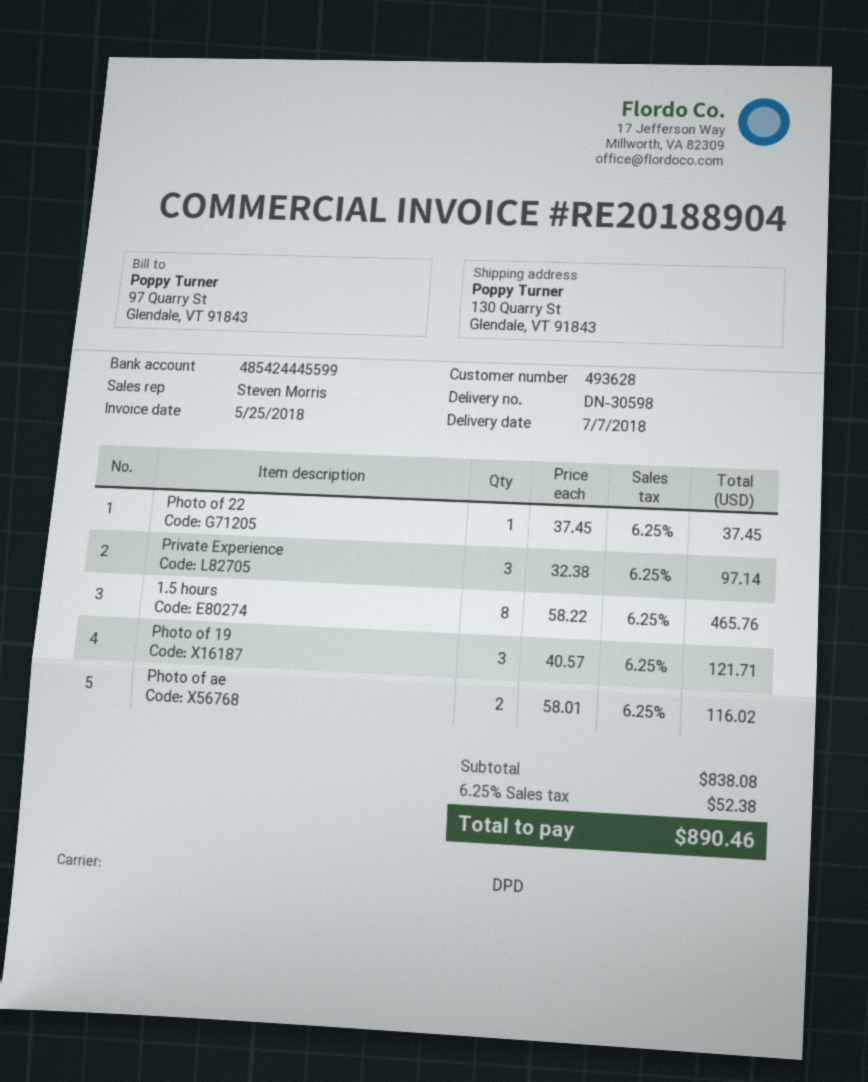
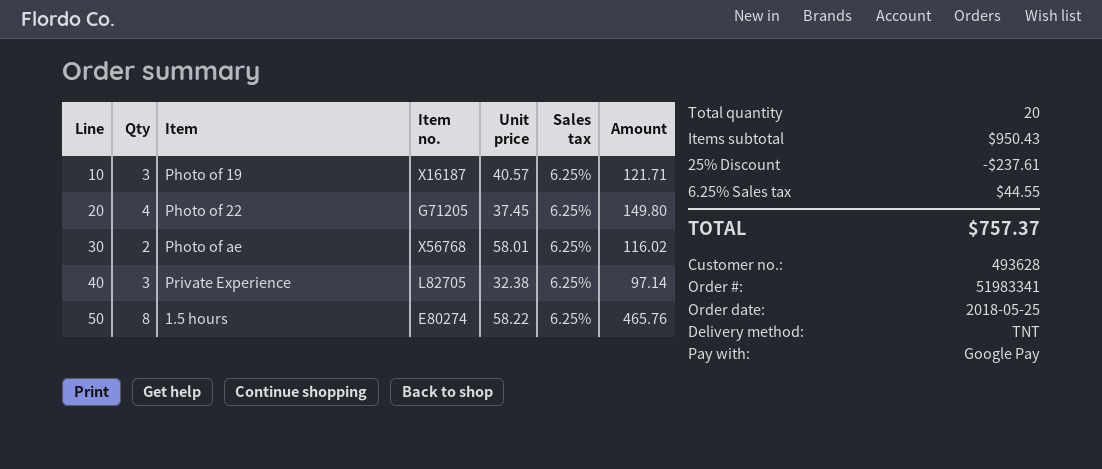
shipping method: DPD -> TNT
Photo of 22: 1 x 37.45 = 37.45 -> 4 x 37.45 = 149.80
subtotal: 838.08 -> 950.43
discount: none -> 25% = 237.61
tax: 6.25% = 52.38 -> 6.25% = 44.55
total: 890.46 -> 757.37

